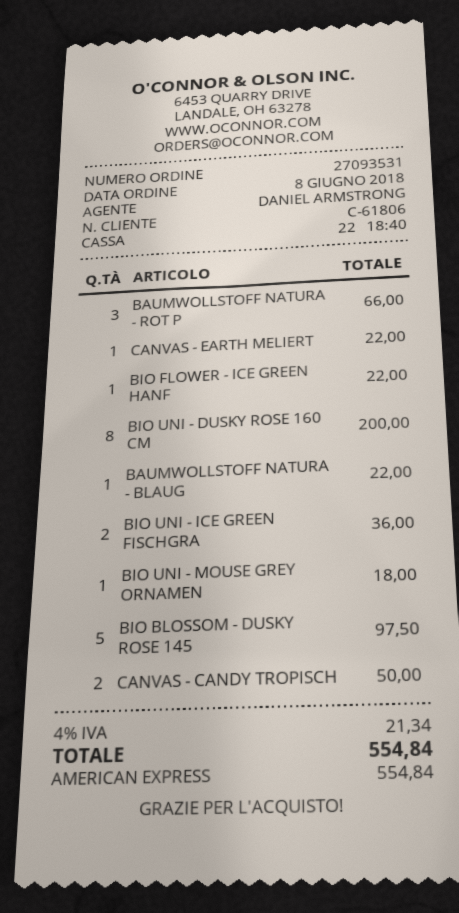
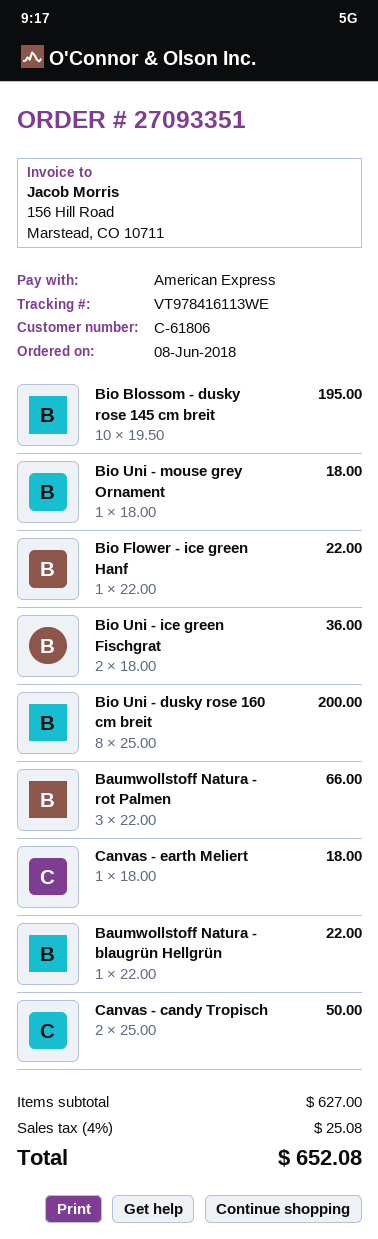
order number: 27093531 -> 27093351
CANVAS - EARTH MELIERT: 1 for 22.00 -> 1 for 18.00
BIO BLOSSOM - DUSKY ROSE 145: 5 for 97.50 -> 10 for 195.00
tax: 4% = 21.34 -> 4% = 25.08
total: 554.84 -> 652.08

